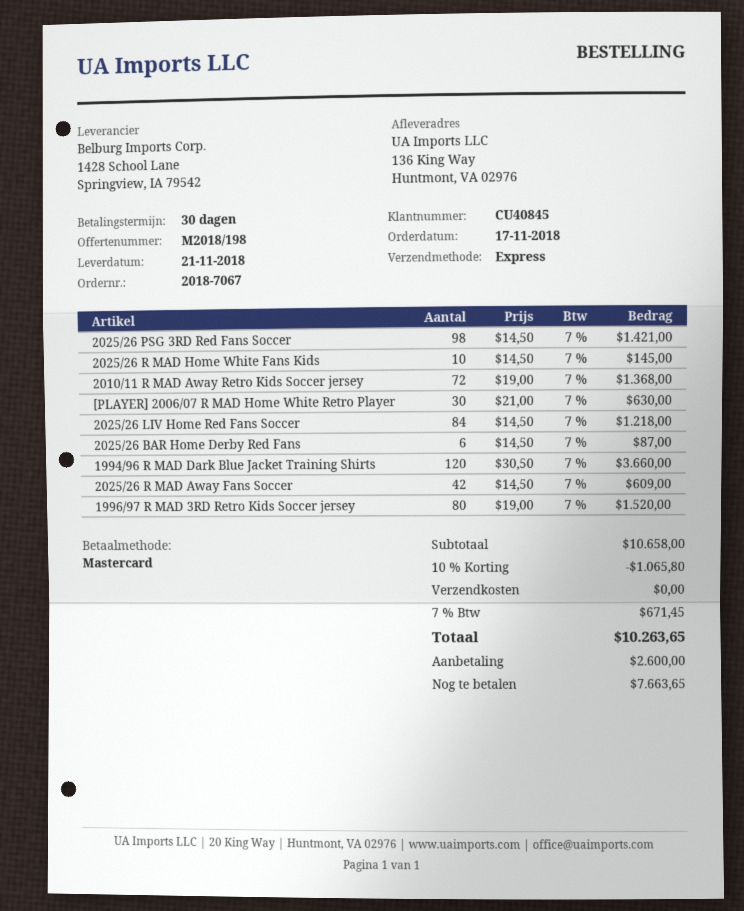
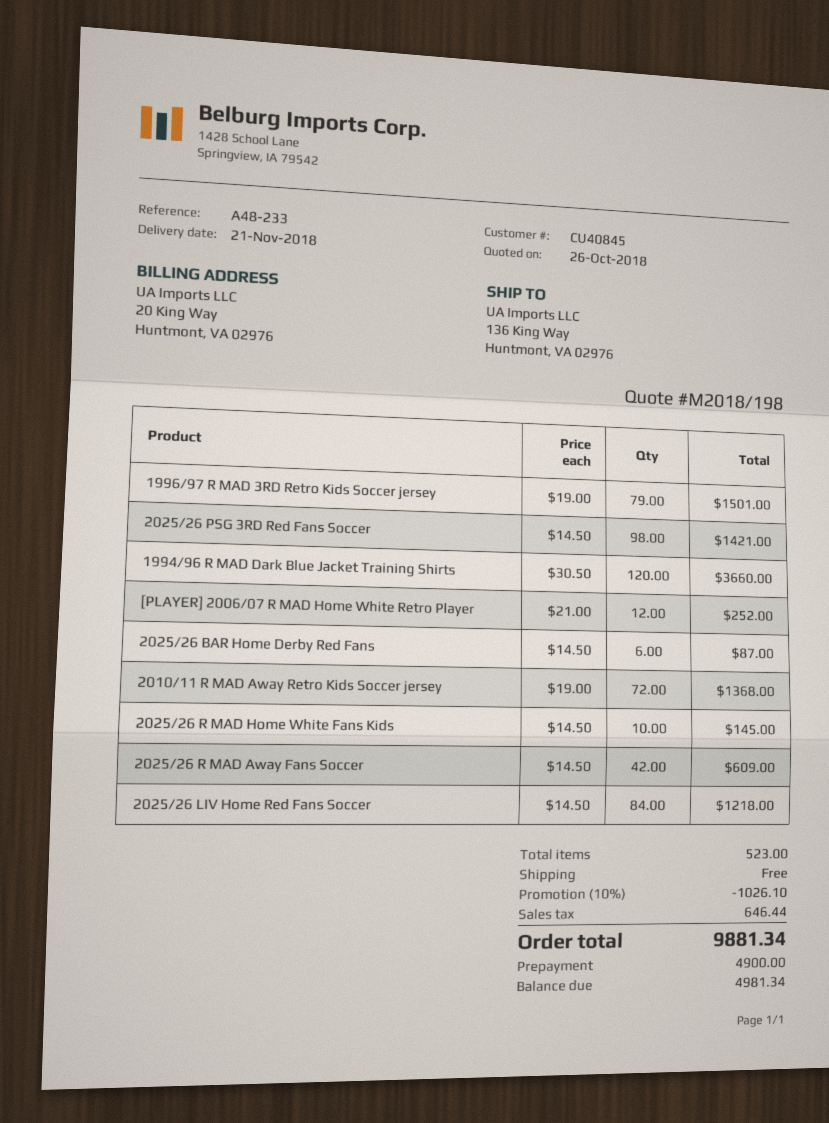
[PLAYER] 2006/07 R MAD Home White Retro Player: 30 x 21.00 = 630.00 -> 12 x 21.00 = 252.00
1996/97 R MAD 3RD Retro Kids Soccer jersey: 80 x 19.00 = 1520.00 -> 79 x 19.00 = 1501.00
discount: 10% = 1065.80 -> 10% = 1026.10
tax: 671.45 -> 646.44
total: 10263.65 -> 9881.34
deposit: 2600.00 -> 4900.00
balance: 7663.65 -> 4981.34

